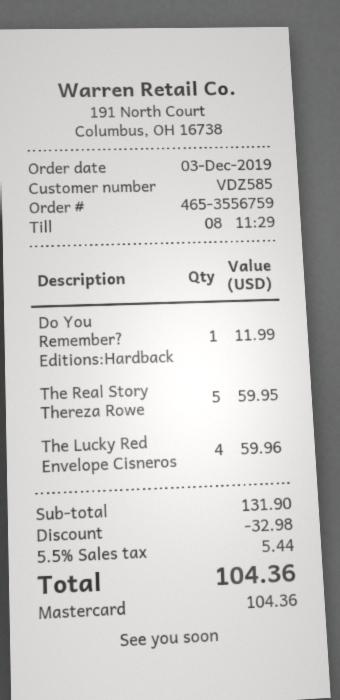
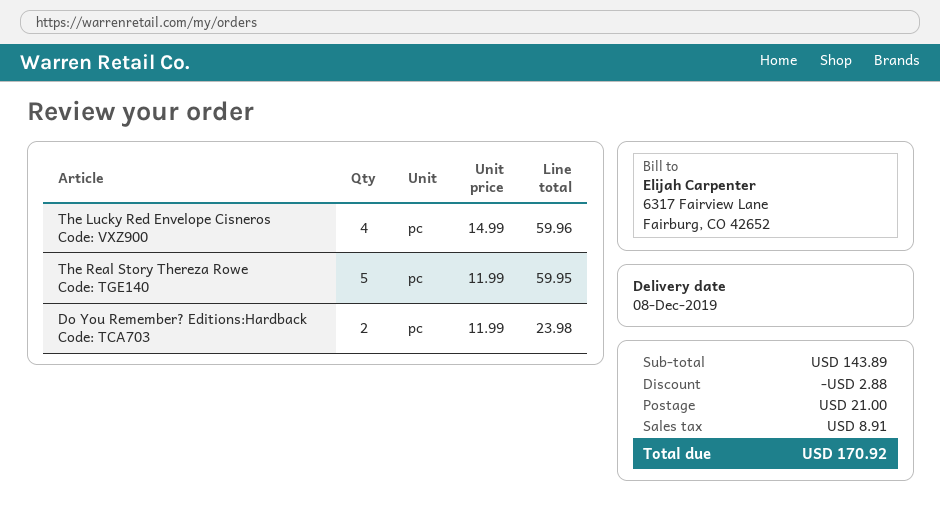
Do You Remember? Editions:Hardback: 1 for 11.99 -> 2 for 23.98
subtotal: 131.90 -> 143.89
discount: 32.98 -> 2.88
shipping: none -> 21.00
tax: 5.44 -> 8.91
total: 104.36 -> 170.92

